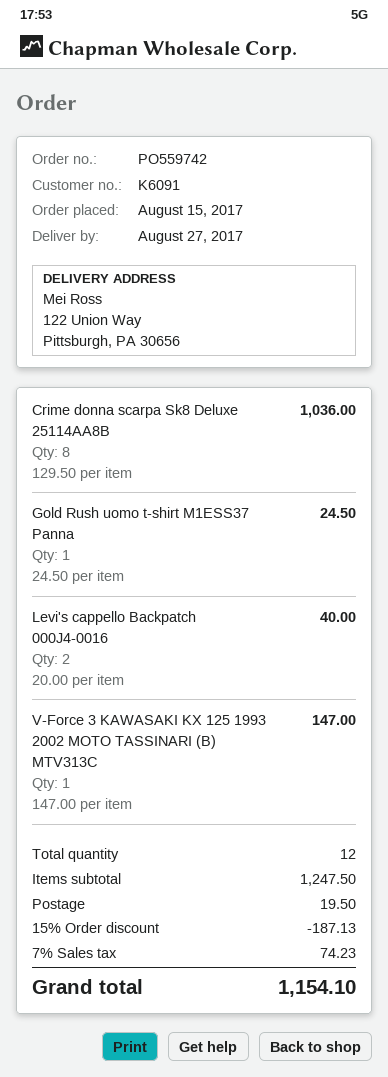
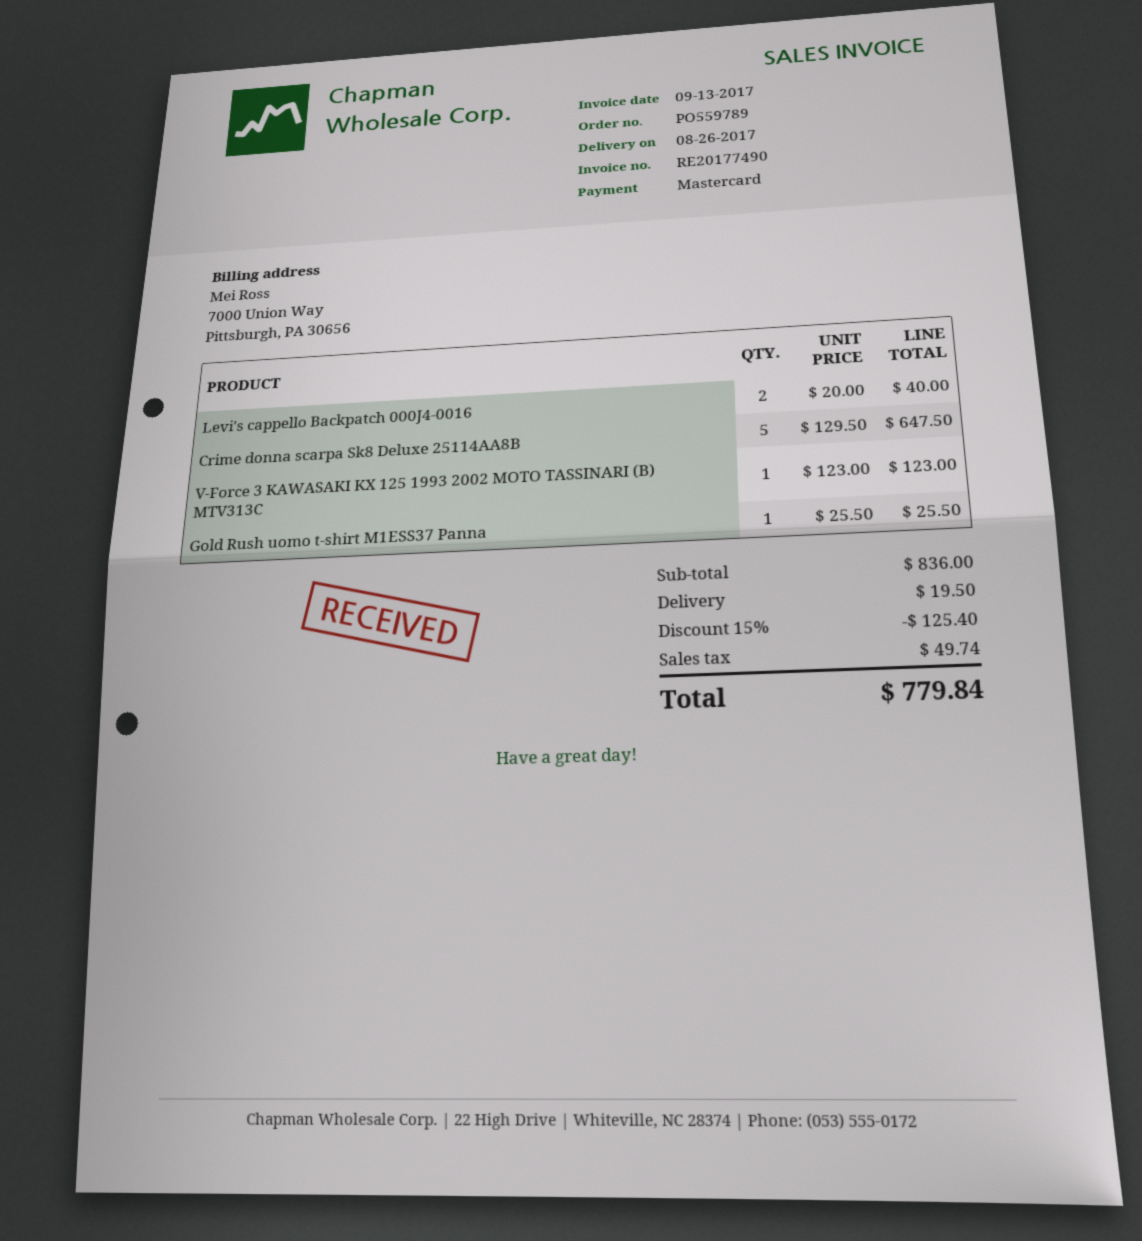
order number: PO559742 -> PO559789
delivery date: 2017-08-27 -> 2017-08-26
Crime donna scarpa Sk8 Deluxe 25114AA8B: 8 x 129.50 = 1036.00 -> 5 x 129.50 = 647.50
Gold Rush uomo t-shirt M1ESS37 Panna: 1 x 24.50 = 24.50 -> 1 x 25.50 = 25.50
V-Force 3 KAWASAKI KX 125 1993 2002 MOTO TASSINARI (B) MTV313C: 1 x 147.00 = 147.00 -> 1 x 123.00 = 123.00
subtotal: 1247.50 -> 836.00
discount: 15% = 187.13 -> 15% = 125.40
tax: 74.23 -> 49.74
total: 1154.10 -> 779.84

